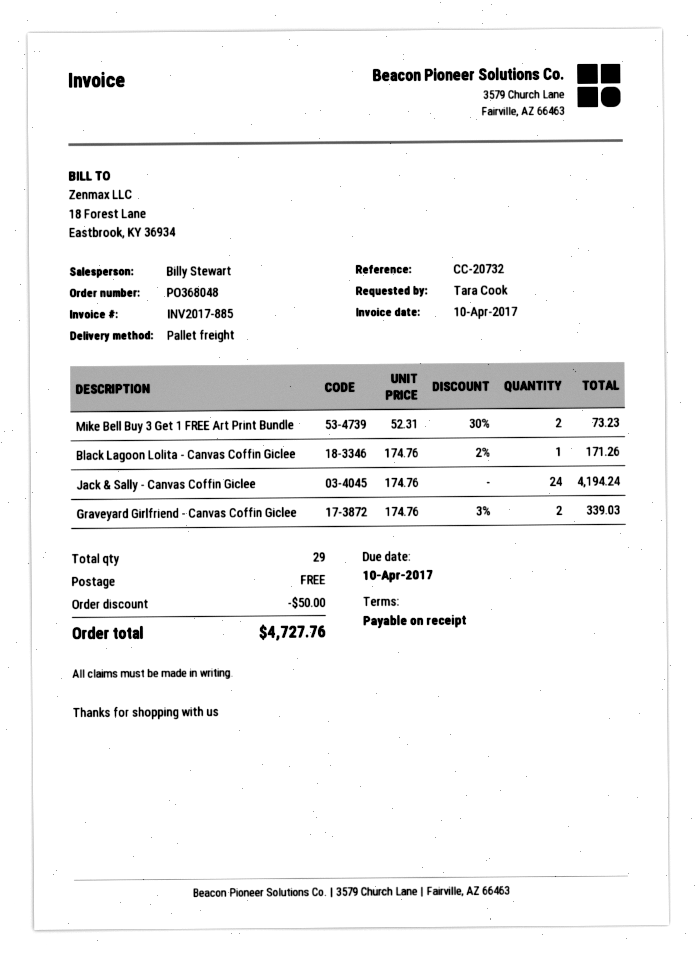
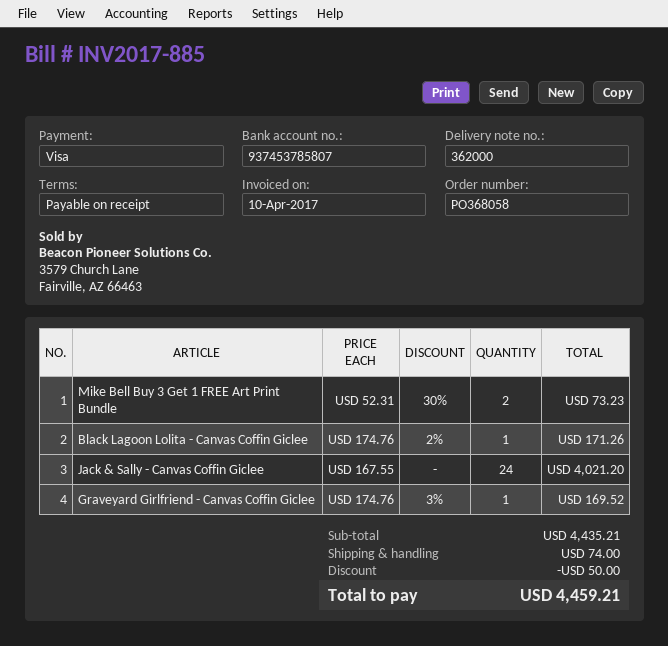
order number: PO368048 -> PO368058
Jack & Sally - Canvas Coffin Giclee: 24 x 174.76 = 4194.24 -> 24 x 167.55 = 4021.20
Graveyard Girlfriend - Canvas Coffin Giclee: 2 x 174.76 - 3% = 339.03 -> 1 x 174.76 - 3% = 169.52
shipping: 0.00 -> 74.00
total: 4727.76 -> 4459.21

